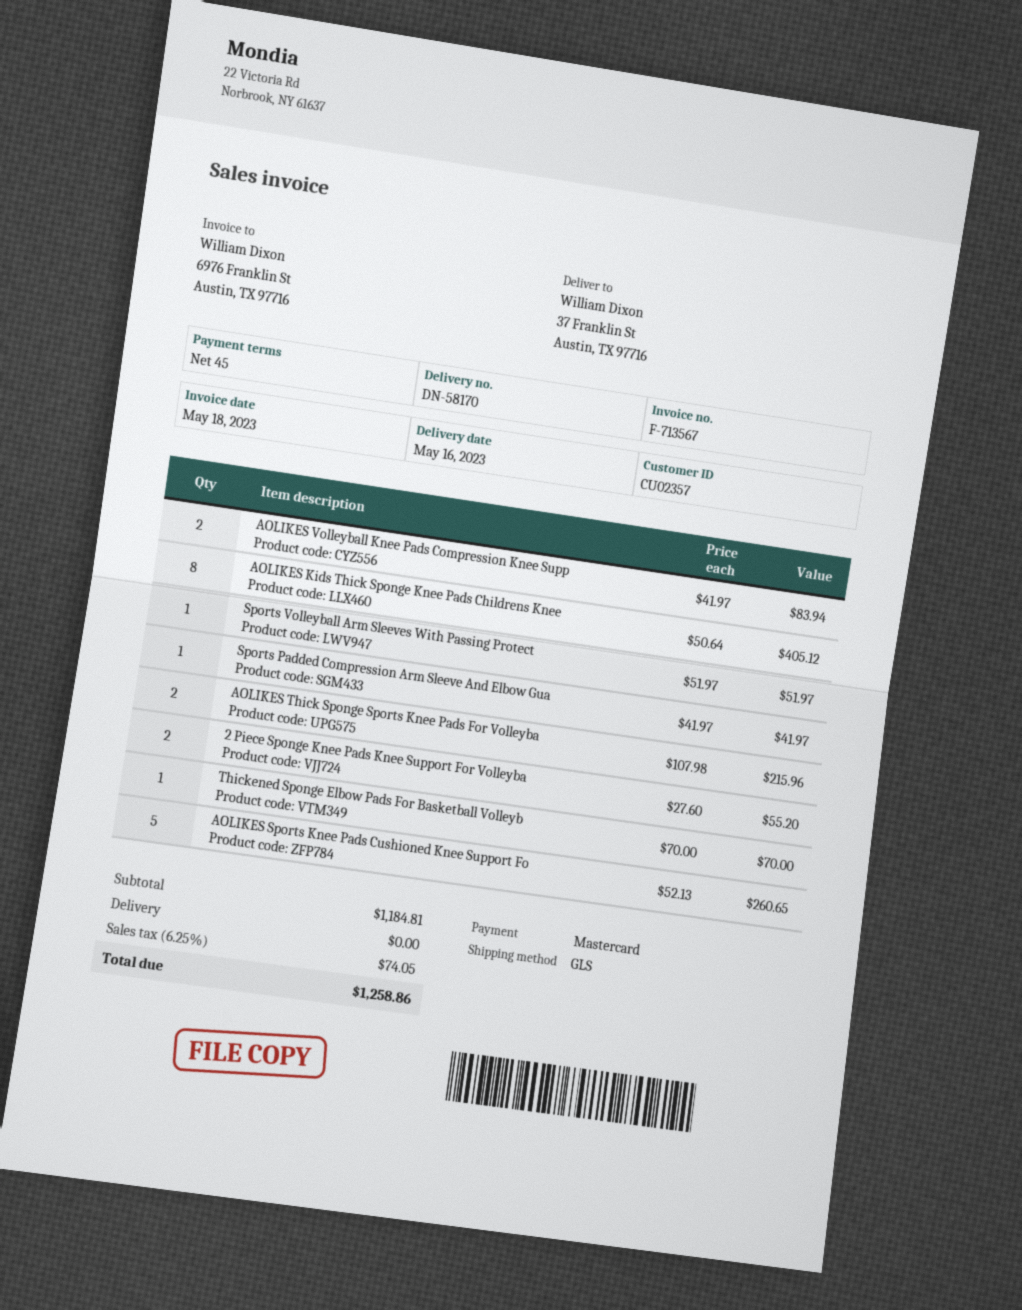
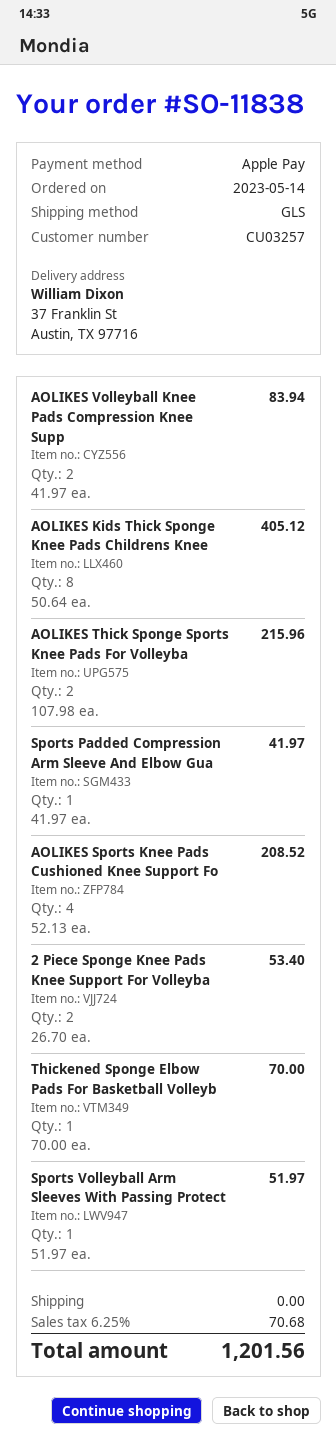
customer number: CU02357 -> CU03257
payment method: Mastercard -> Apple Pay
2 Piece Sponge Knee Pads Knee Support For Volleyba: 2 x 27.60 = 55.20 -> 2 x 26.70 = 53.40
AOLIKES Sports Knee Pads Cushioned Knee Support Fo: 5 x 52.13 = 260.65 -> 4 x 52.13 = 208.52
tax: 6.25% = 74.05 -> 6.25% = 70.68
total: 1258.86 -> 1201.56

